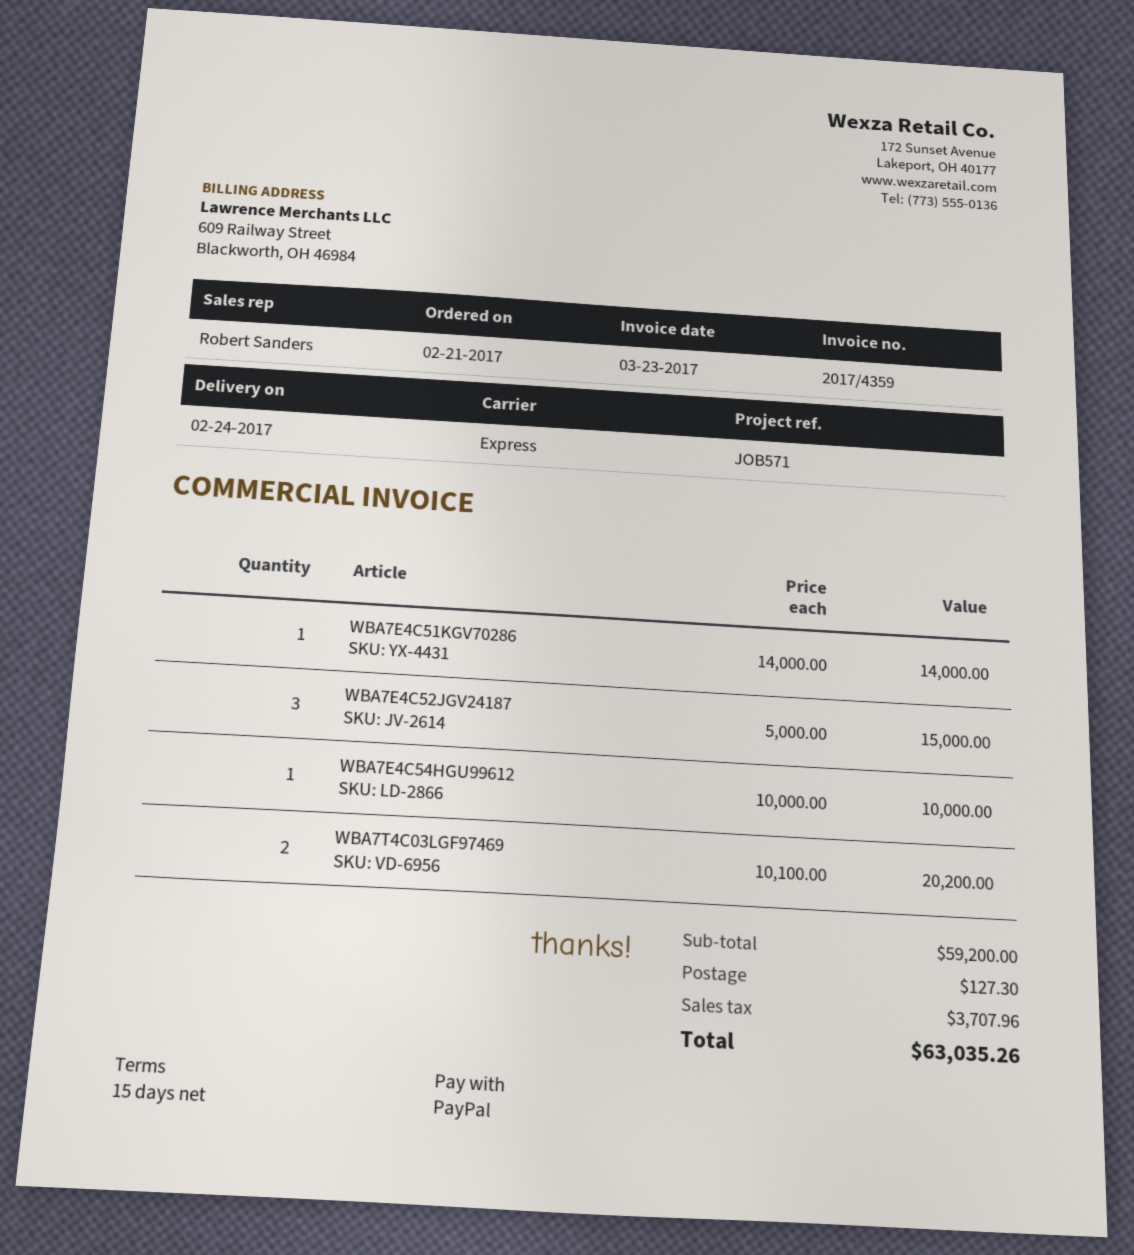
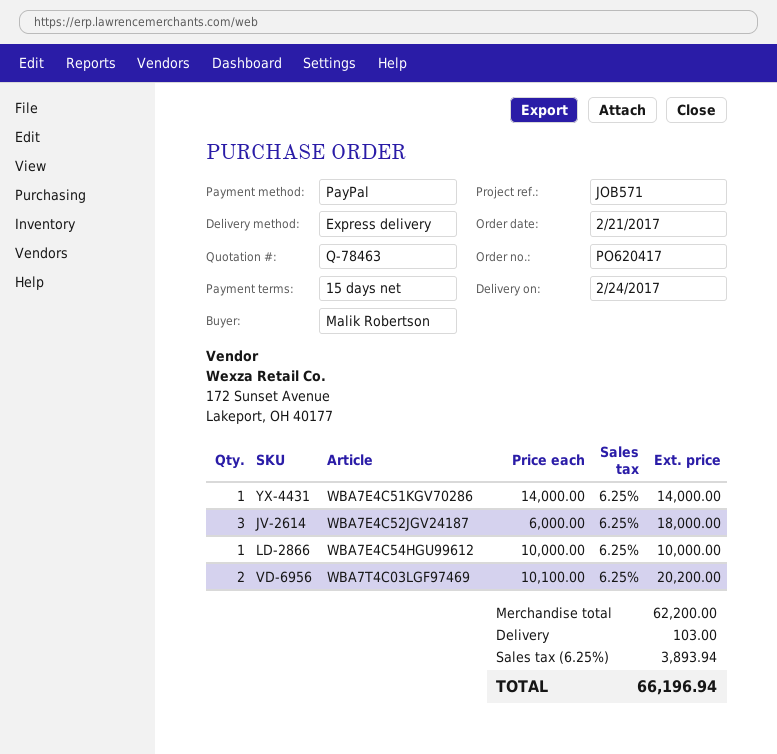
WBA7E4C52JGV24187: 3 x 5000.00 = 15000.00 -> 3 x 6000.00 = 18000.00
subtotal: 59200.00 -> 62200.00
shipping: 127.30 -> 103.00
tax: 3707.96 -> 3893.94
total: 63035.26 -> 66196.94

